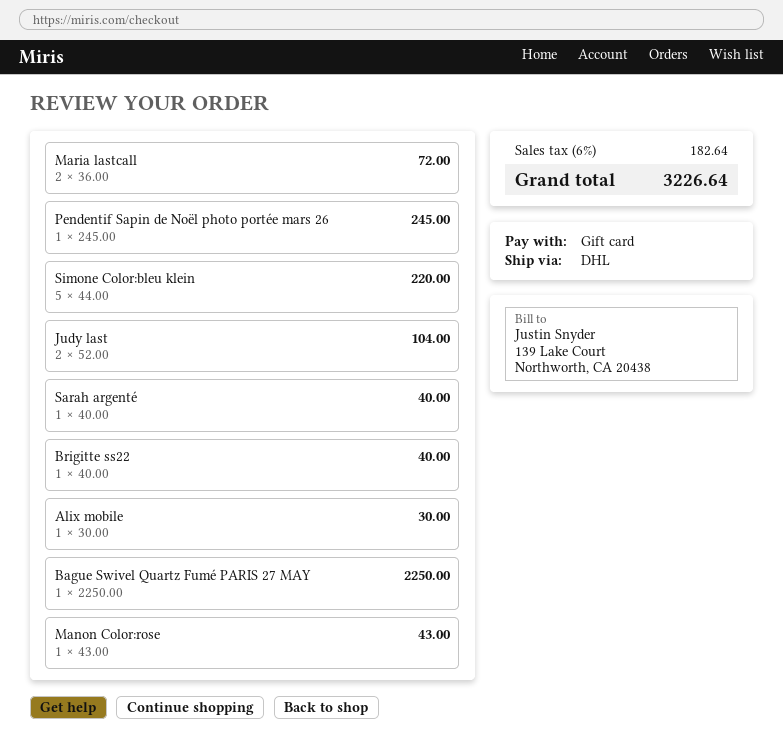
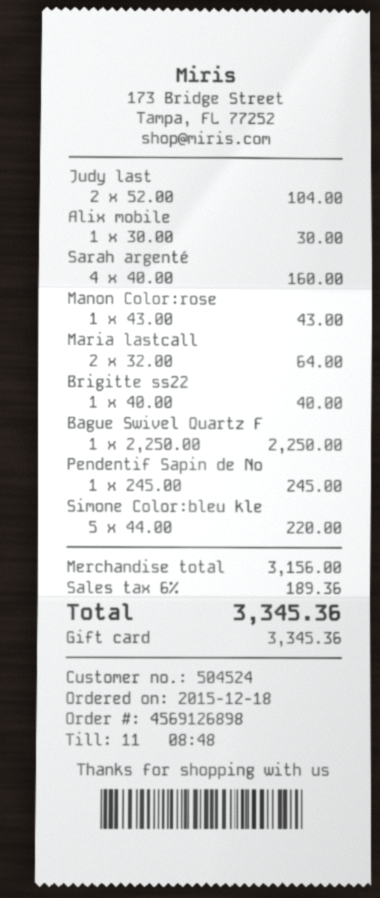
Maria lastcall: 2 x 36.00 = 72.00 -> 2 x 32.00 = 64.00
Sarah argenté: 1 x 40.00 = 40.00 -> 4 x 40.00 = 160.00
tax: 6% = 182.64 -> 6% = 189.36
total: 3226.64 -> 3345.36

